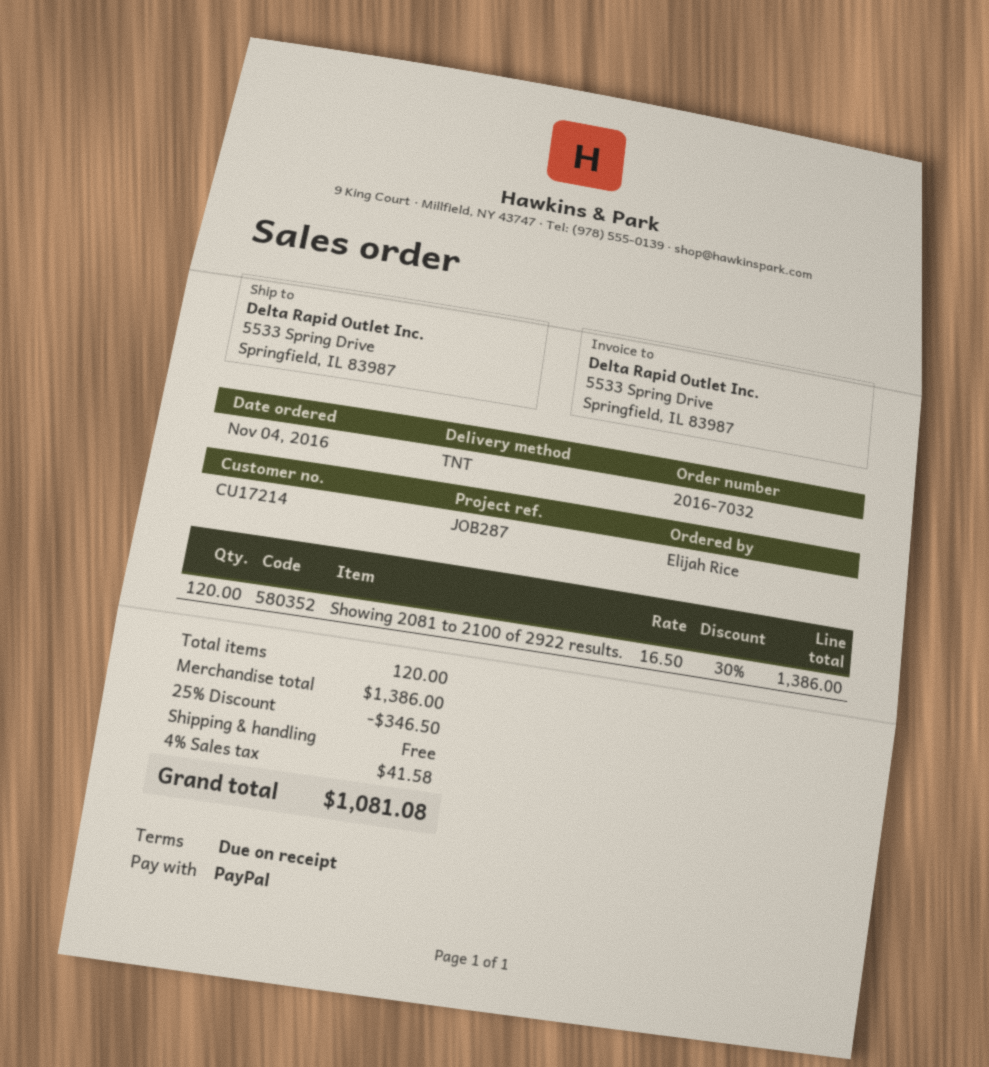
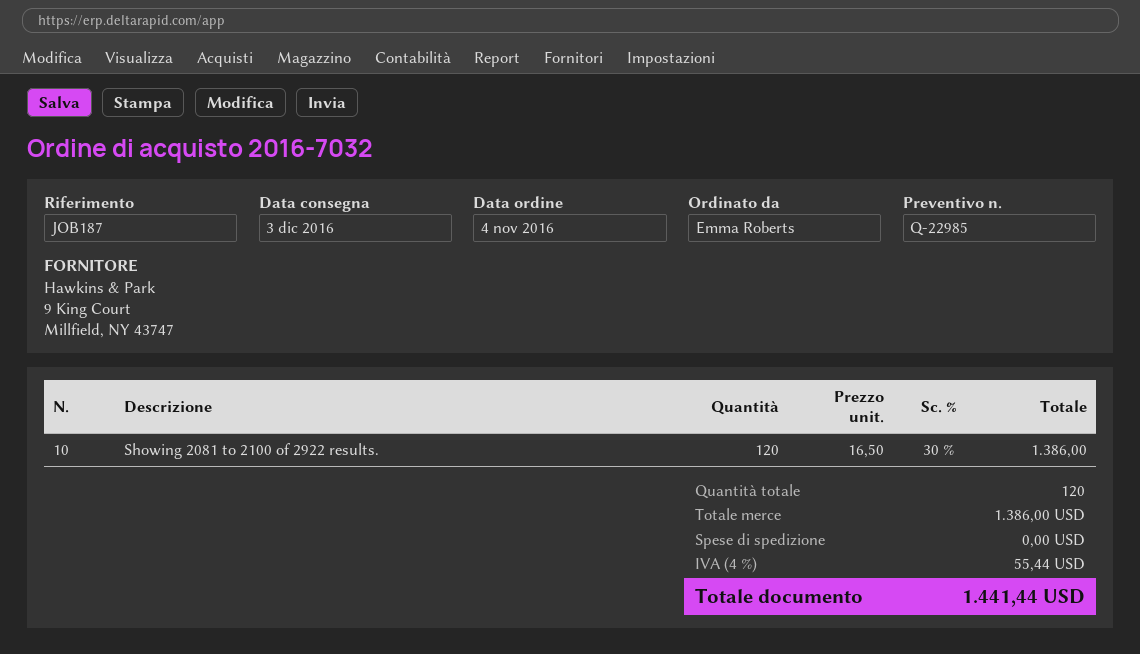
reference: JOB287 -> JOB187
ordered by: Elijah Rice -> Emma Roberts
discount: 25% = 346.50 -> none
tax: 4% = 41.58 -> 4% = 55.44
total: 1081.08 -> 1441.44

